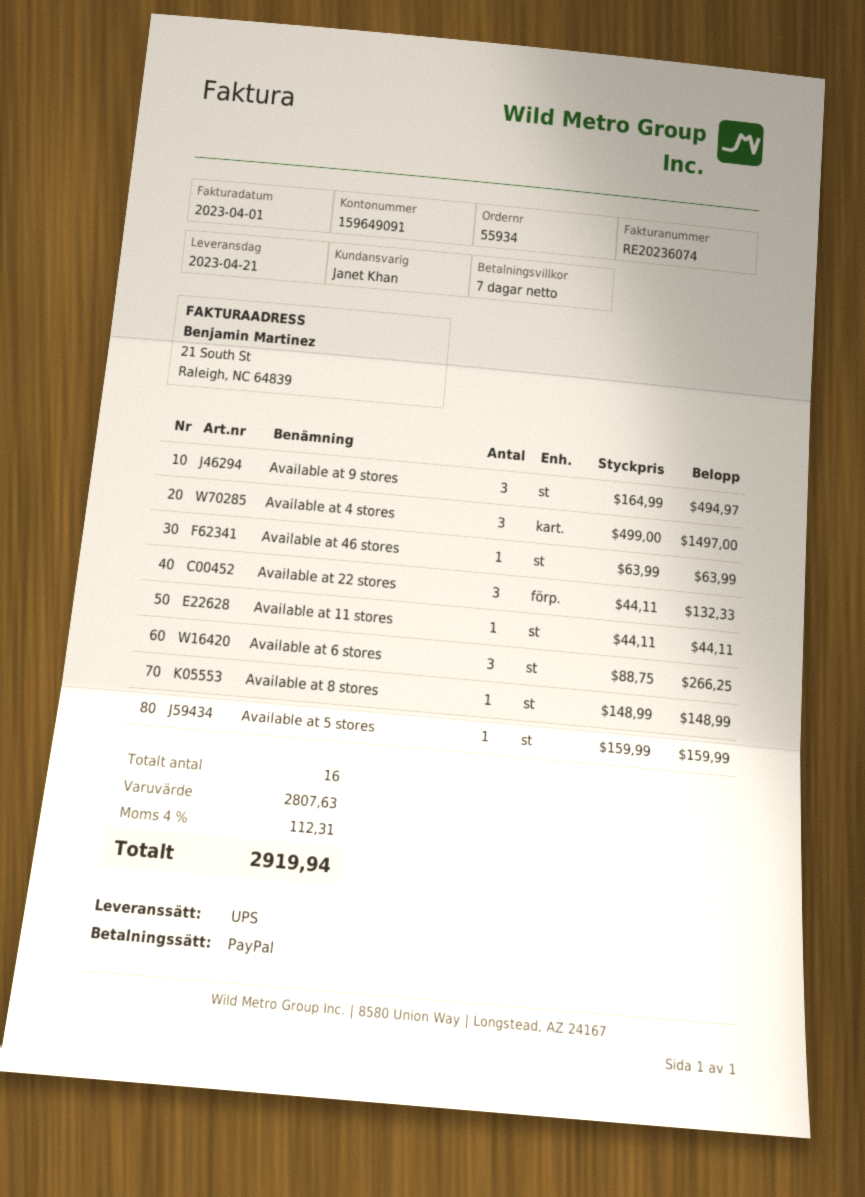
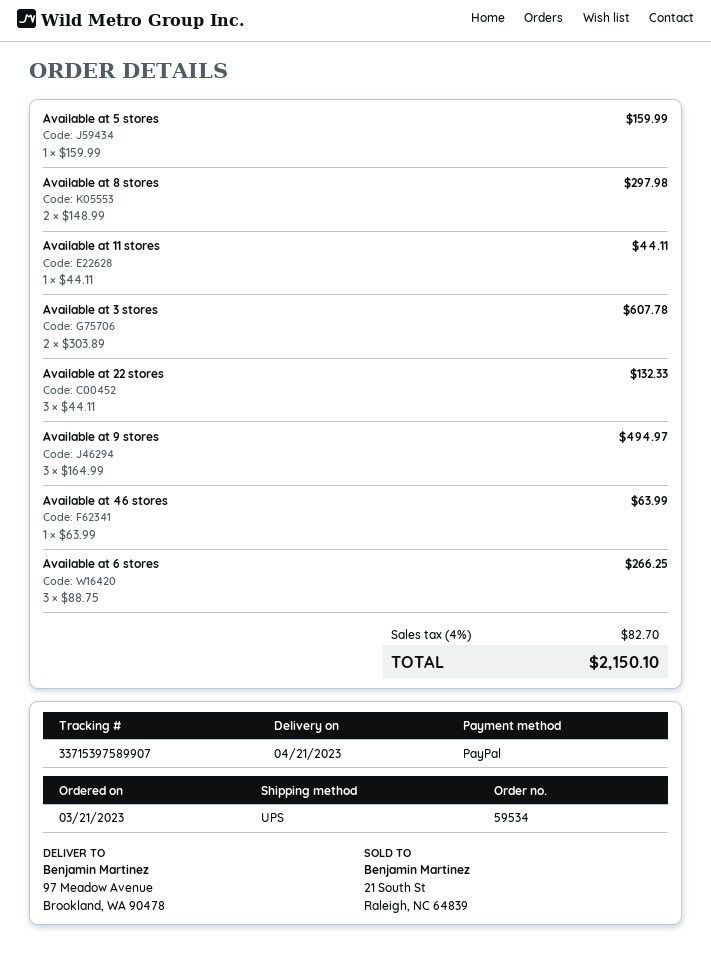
order number: 55934 -> 59534
Available at 4 stores: 3 x 499.00 = 1497.00 -> none
Available at 8 stores: 1 x 148.99 = 148.99 -> 2 x 148.99 = 297.98
Available at 3 stores: none -> 2 x 303.89 = 607.78
tax: 4% = 112.31 -> 4% = 82.70
total: 2919.94 -> 2150.10

